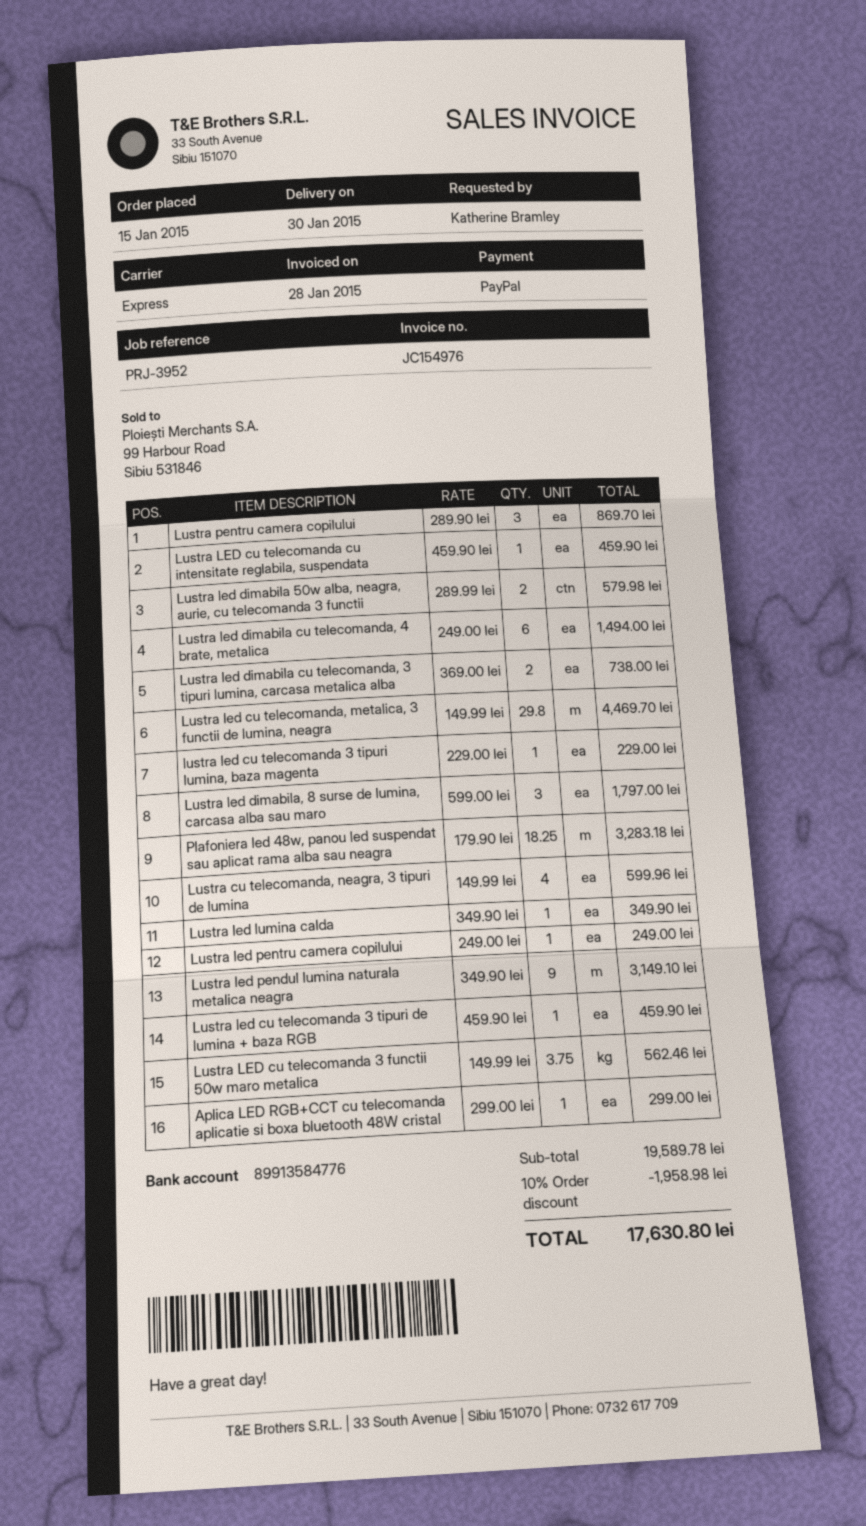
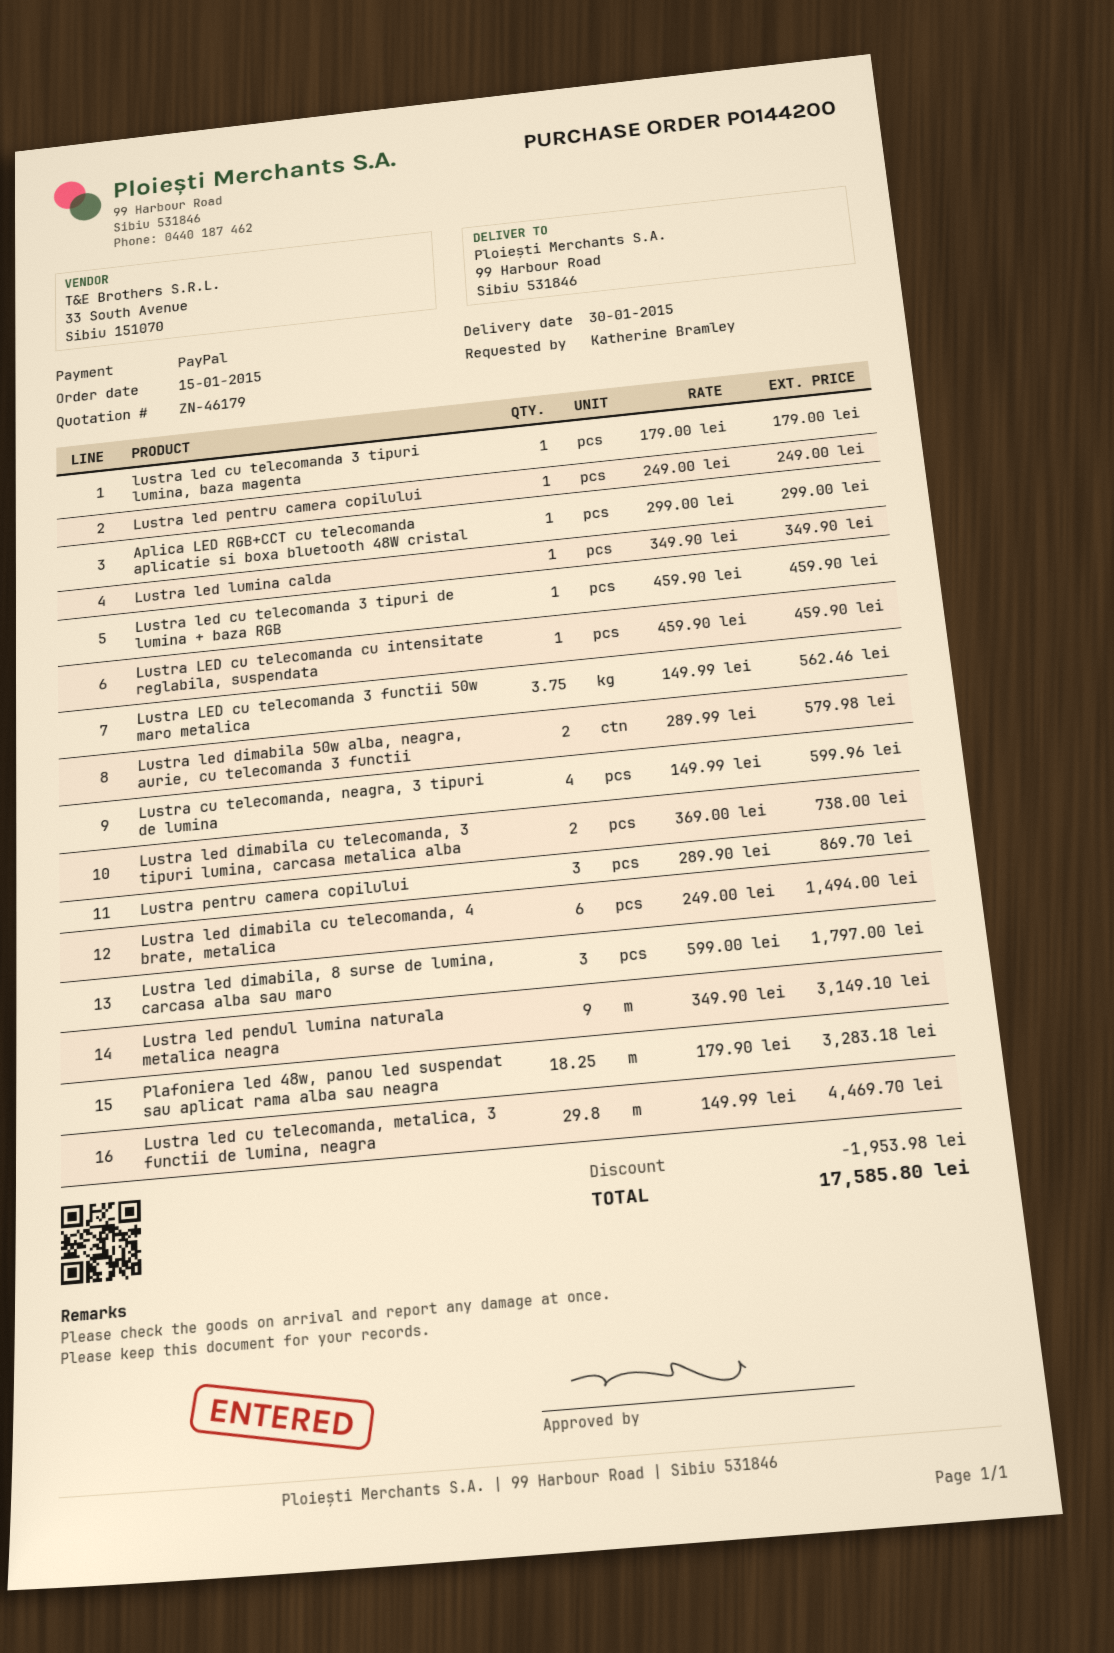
lustra led cu telecomanda 3 tipuri lumina, baza magenta: 1 x 229.00 = 229.00 -> 1 x 179.00 = 179.00
discount: 1958.98 -> 1953.98
total: 17630.80 -> 17585.80

